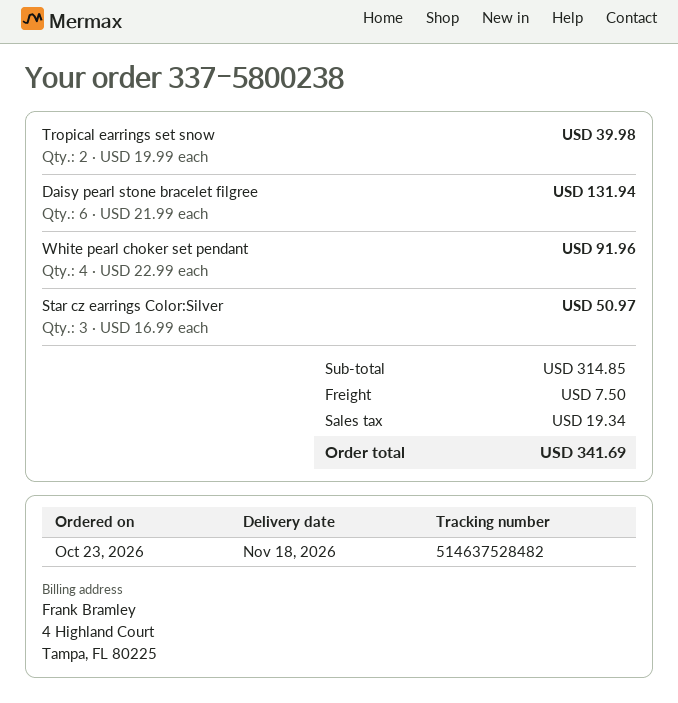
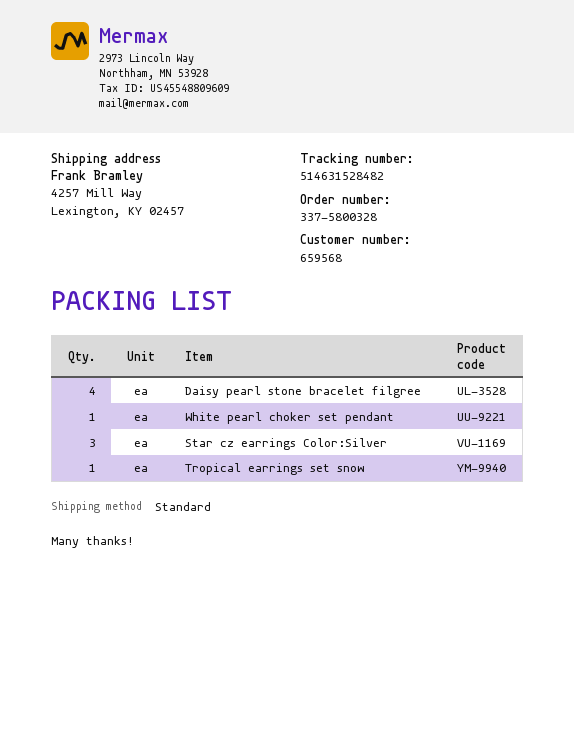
order number: 337-5800238 -> 337-5800328
tracking number: 514637528482 -> 514631528482
Tropical earrings set snow: 2 -> 1
Daisy pearl stone bracelet filgree: 6 -> 4
White pearl choker set pendant: 4 -> 1

